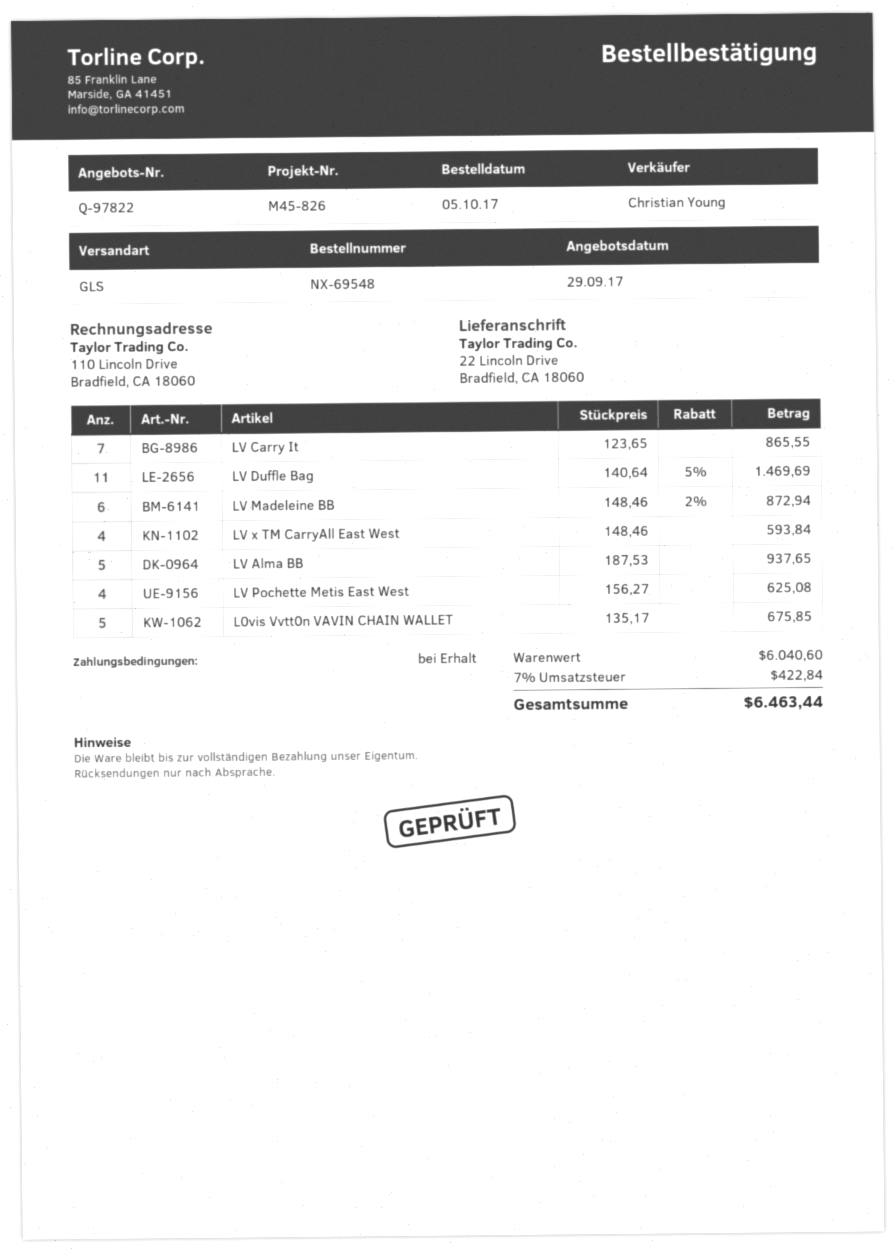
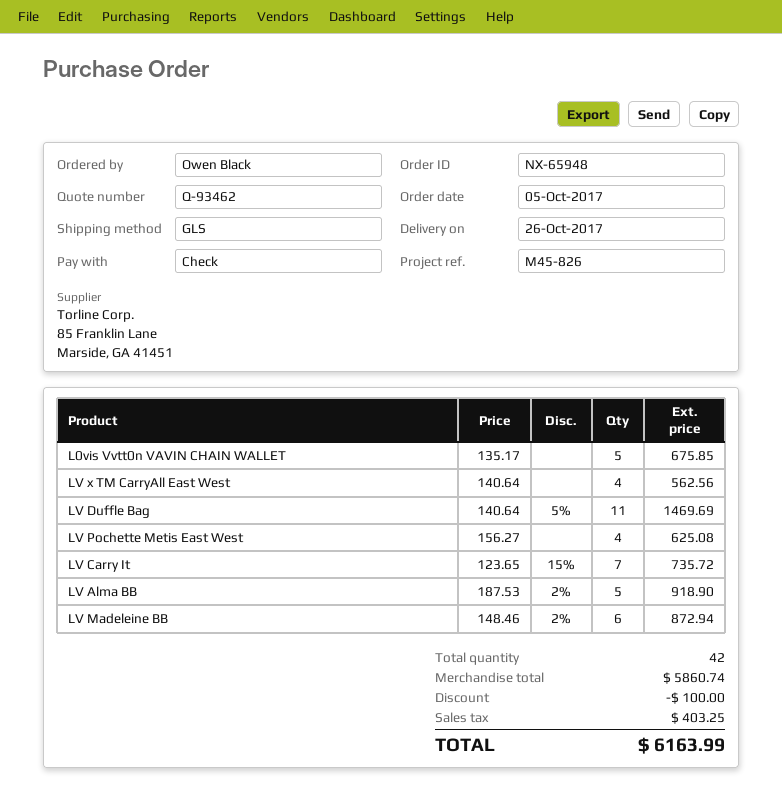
quote number: Q-97822 -> Q-93462
order number: NX-69548 -> NX-65948
LV Carry It: 7 x 123.65 = 865.55 -> 7 x 123.65 - 15% = 735.72
LV x TM CarryAll East West: 4 x 148.46 = 593.84 -> 4 x 140.64 = 562.56
LV Alma BB: 5 x 187.53 = 937.65 -> 5 x 187.53 - 2% = 918.90
subtotal: 6040.60 -> 5860.74
discount: none -> 100.00
tax: 422.84 -> 403.25
total: 6463.44 -> 6163.99

